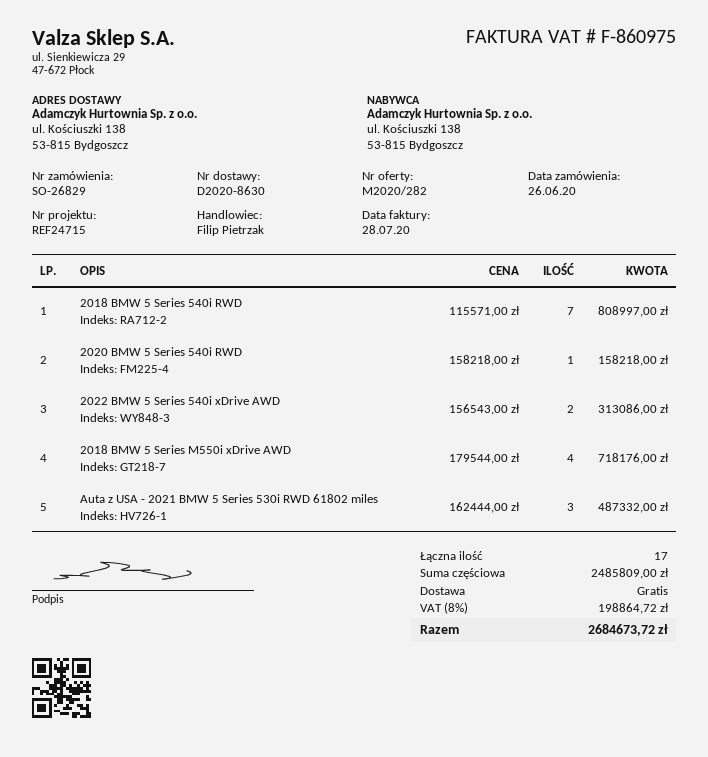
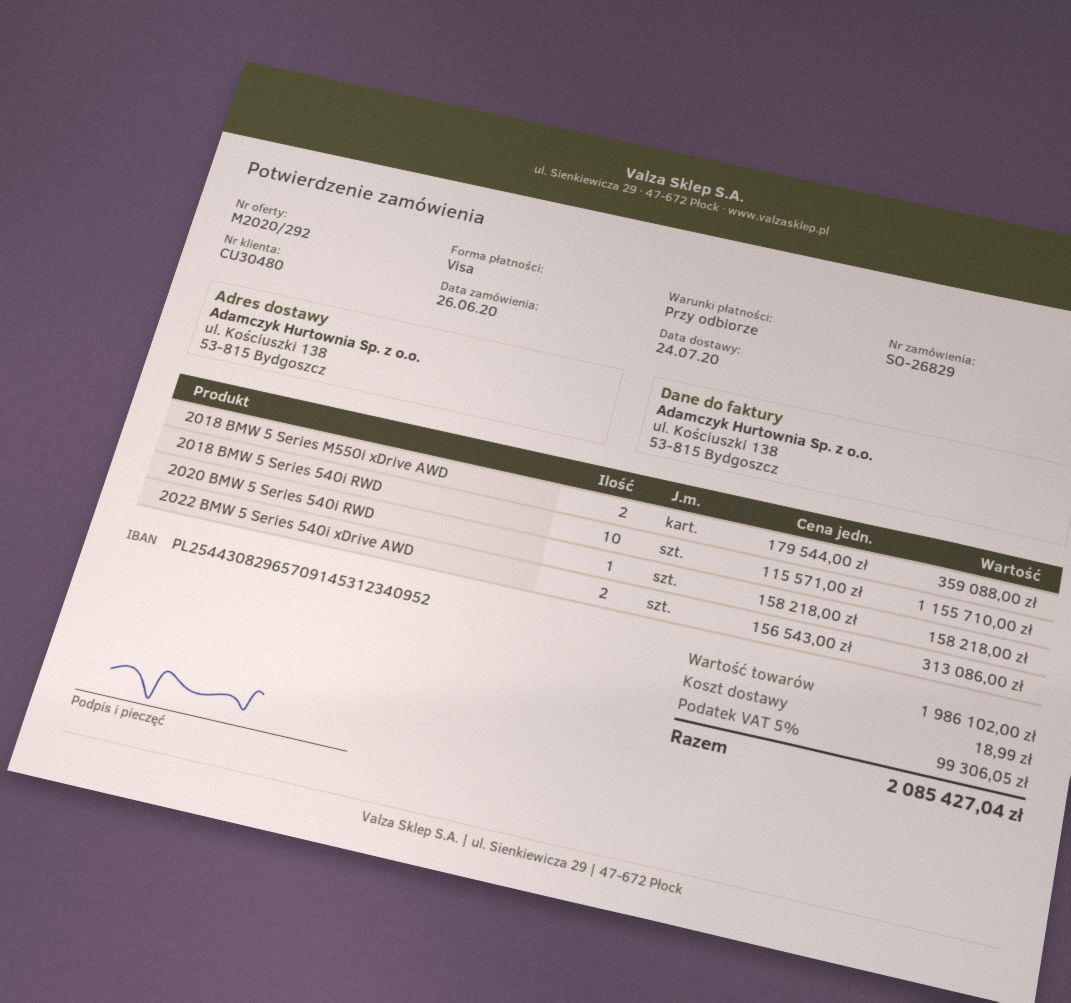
quote number: M2020/282 -> M2020/292
2018 BMW 5 Series 540i RWD: 7 x 115571.00 = 808997.00 -> 10 x 115571.00 = 1155710.00
2018 BMW 5 Series M550i xDrive AWD: 4 x 179544.00 = 718176.00 -> 2 x 179544.00 = 359088.00
Auta z USA - 2021 BMW 5 Series 530i RWD 61802 miles: 3 x 162444.00 = 487332.00 -> none
subtotal: 2485809.00 -> 1986102.00
shipping: 0.00 -> 18.99
tax: 8% = 198864.72 -> 5% = 99306.05
total: 2684673.72 -> 2085427.04

